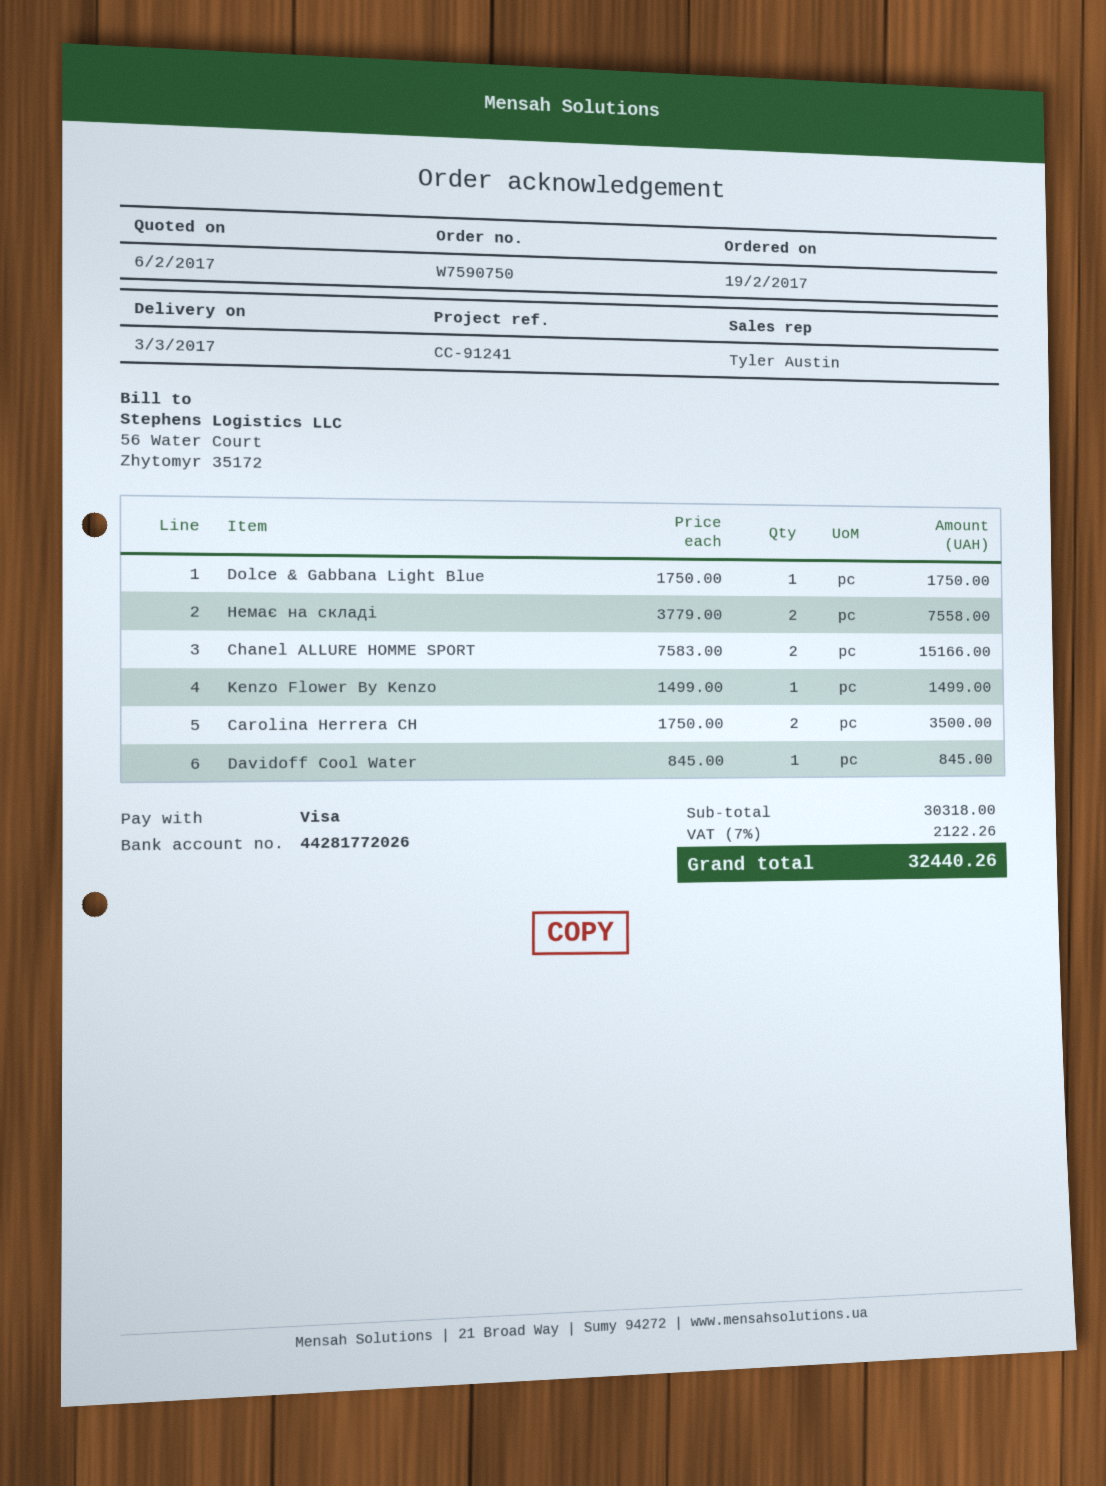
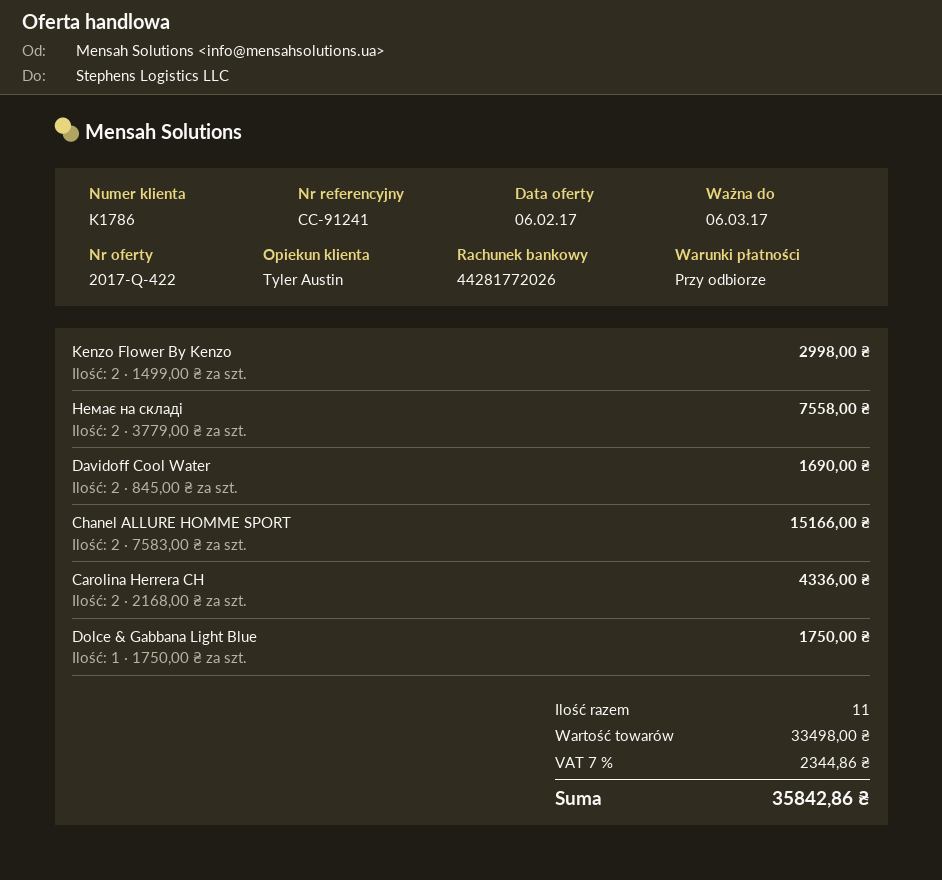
Kenzo Flower By Kenzo: 1 x 1499.00 = 1499.00 -> 2 x 1499.00 = 2998.00
Carolina Herrera CH: 2 x 1750.00 = 3500.00 -> 2 x 2168.00 = 4336.00
Davidoff Cool Water: 1 x 845.00 = 845.00 -> 2 x 845.00 = 1690.00
subtotal: 30318.00 -> 33498.00
tax: 7% = 2122.26 -> 7% = 2344.86
total: 32440.26 -> 35842.86

